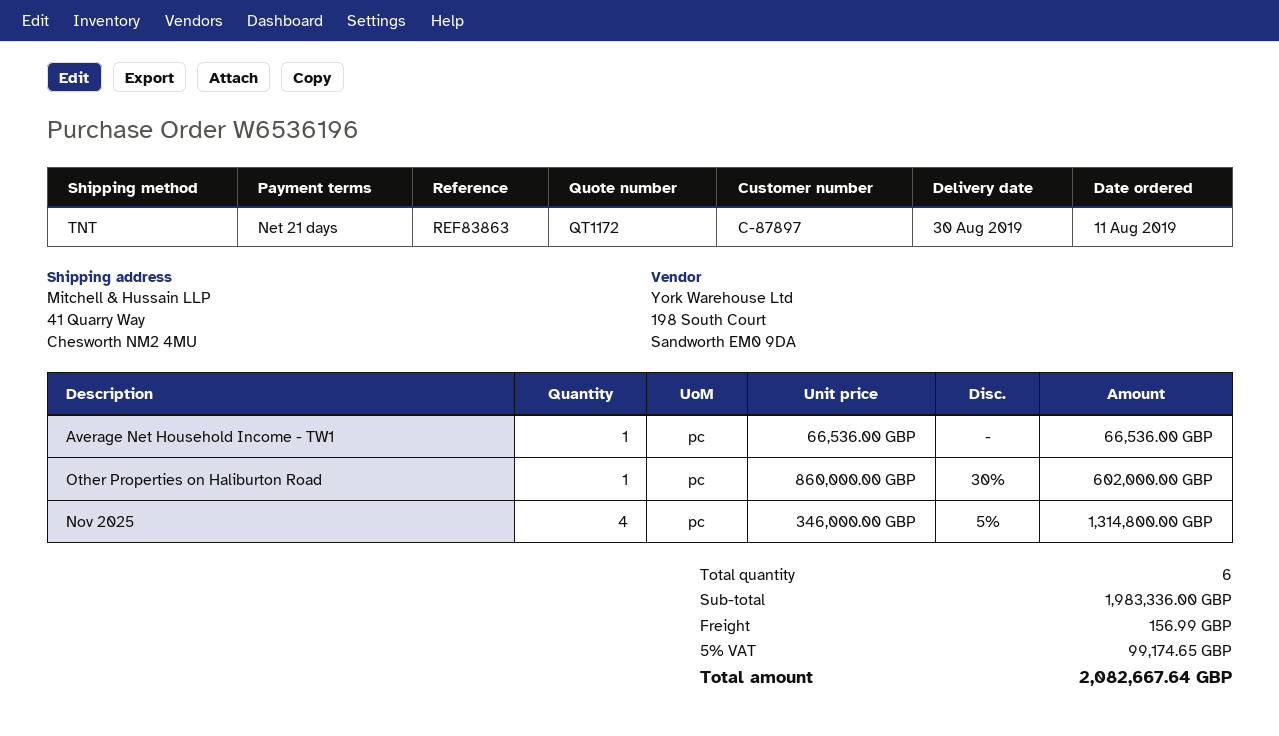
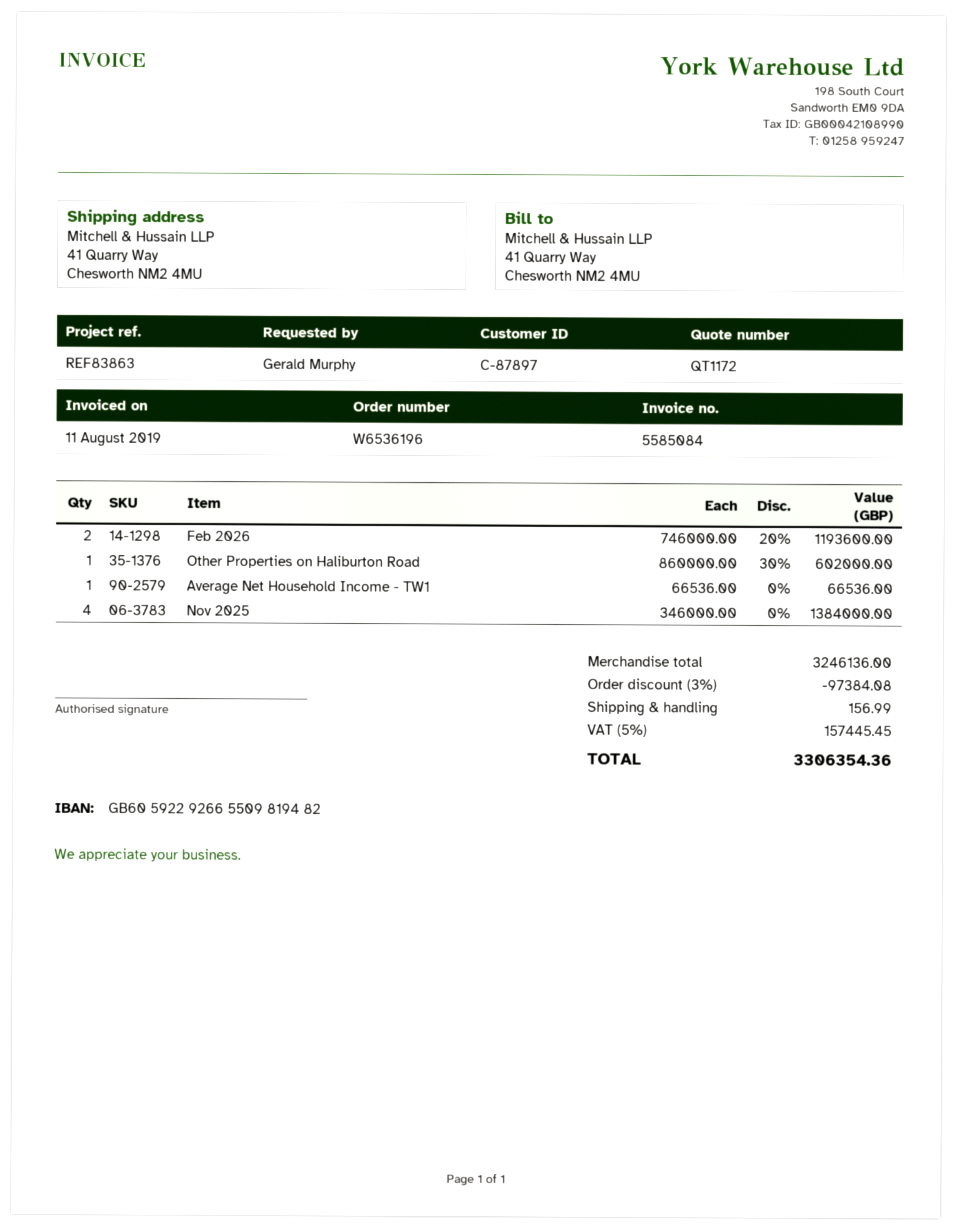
Nov 2025: 4 x 346000.00 - 5% = 1314800.00 -> 4 x 346000.00 = 1384000.00
Feb 2026: none -> 2 x 746000.00 - 20% = 1193600.00
subtotal: 1983336.00 -> 3246136.00
discount: none -> 3% = 97384.08
tax: 5% = 99174.65 -> 5% = 157445.45
total: 2082667.64 -> 3306354.36

